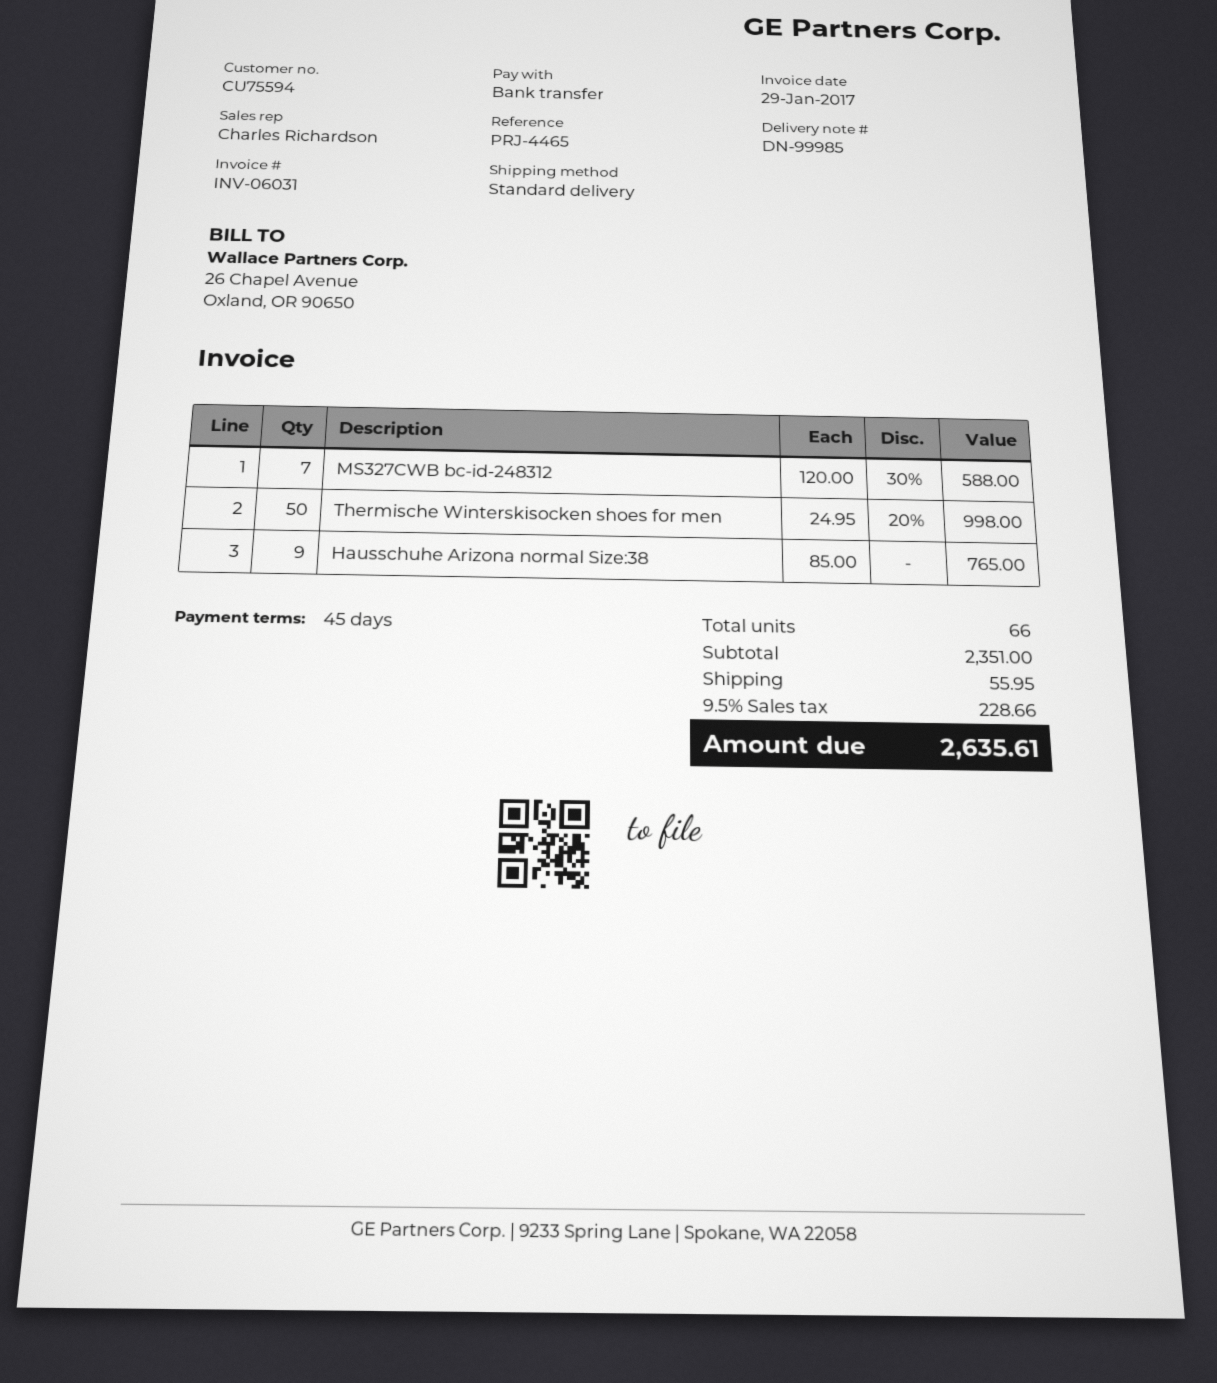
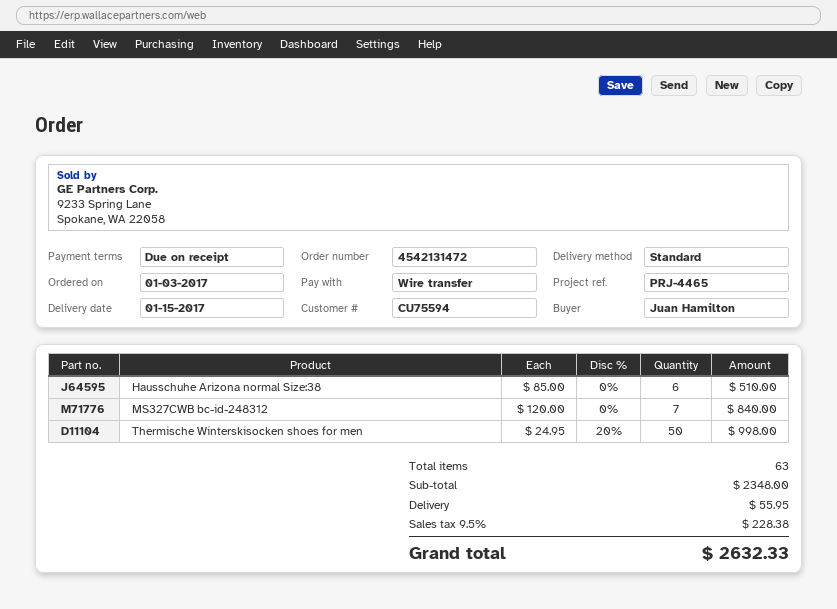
payment terms: 45 days -> on receipt
MS327CWB bc-id-248312: 7 x 120.00 - 30% = 588.00 -> 7 x 120.00 = 840.00
Hausschuhe Arizona normal Size:38: 9 x 85.00 = 765.00 -> 6 x 85.00 = 510.00
total quantity: 66 -> 63
subtotal: 2351.00 -> 2348.00
tax: 9.5% = 228.66 -> 9.5% = 228.38
total: 2635.61 -> 2632.33

